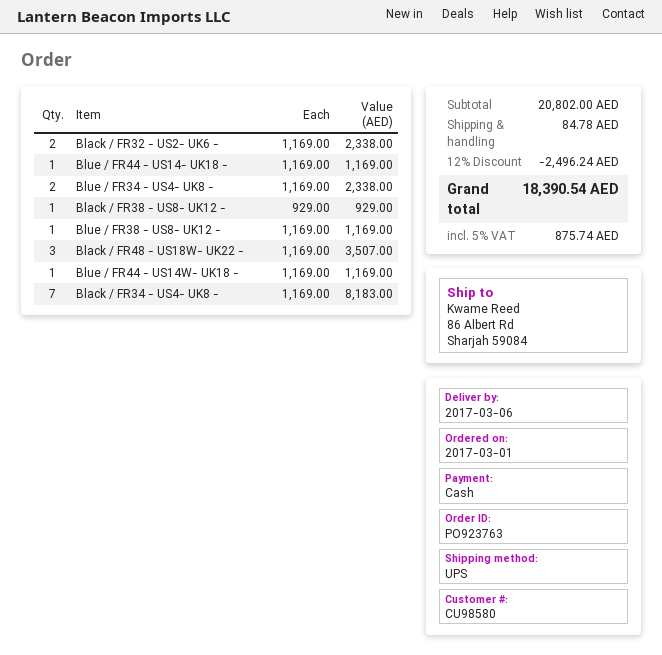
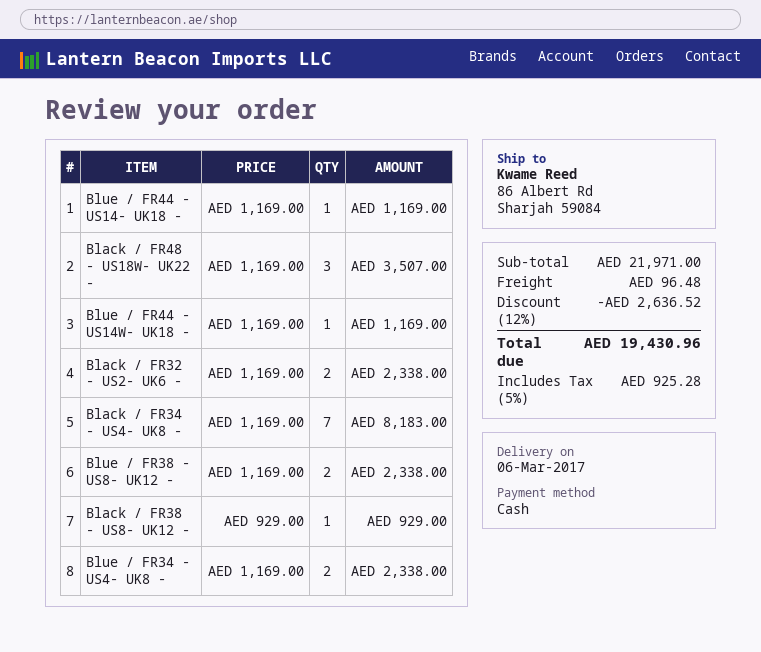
Blue / FR38 - US8- UK12 -: 1 x 1169.00 = 1169.00 -> 2 x 1169.00 = 2338.00
subtotal: 20802.00 -> 21971.00
discount: 12% = 2496.24 -> 12% = 2636.52
shipping: 84.78 -> 96.48
tax: 5% = 875.74 -> 5% = 925.28
total: 18390.54 -> 19430.96

